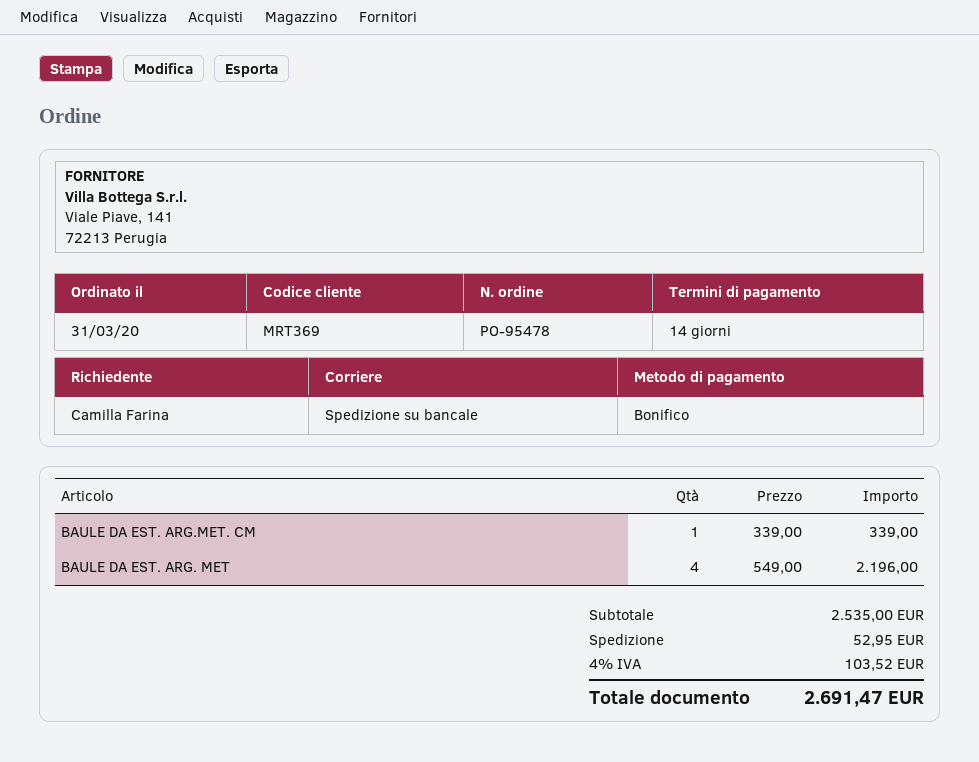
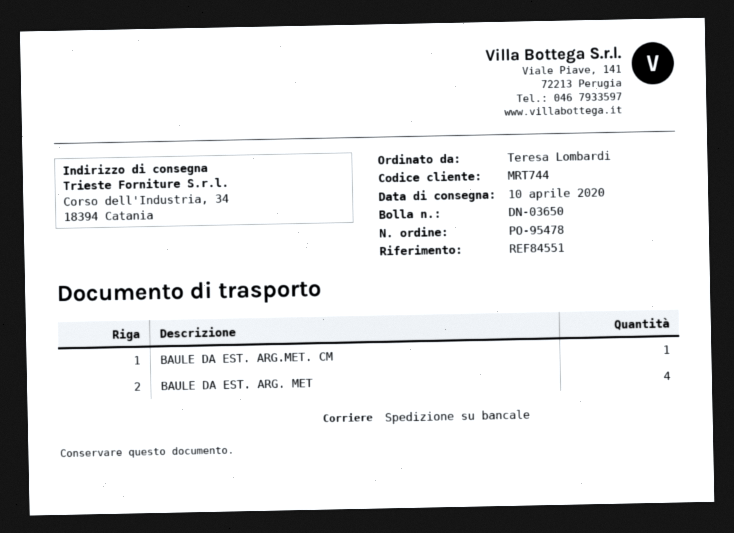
customer number: MRT369 -> MRT744
ordered by: Camilla Farina -> Teresa Lombardi

